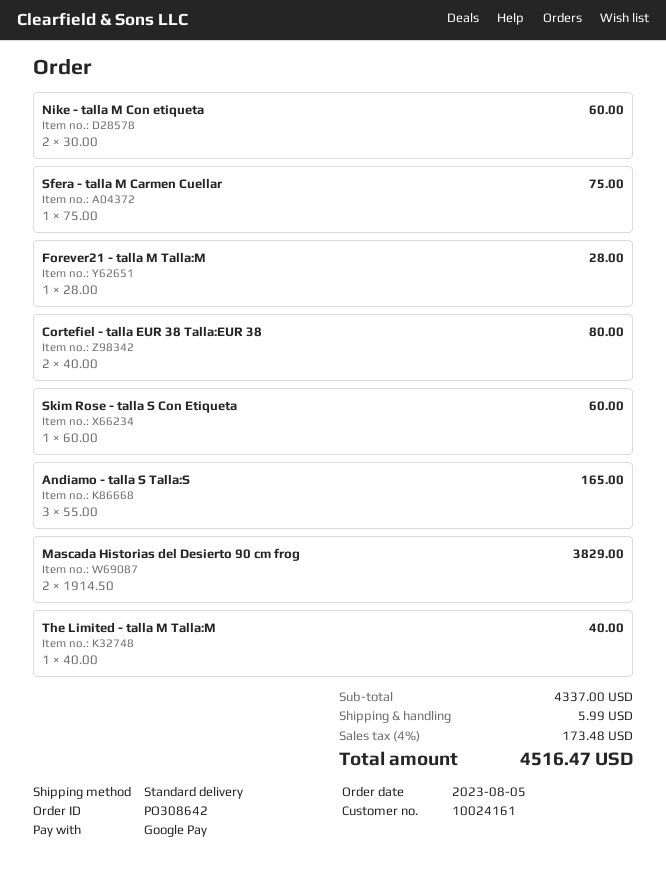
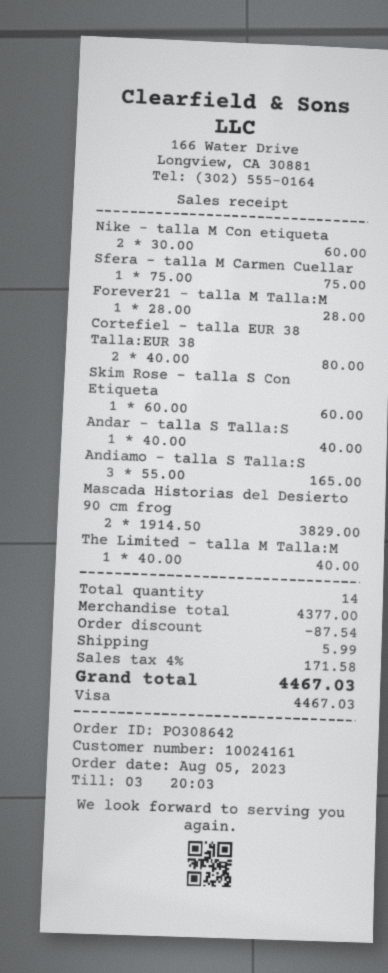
payment method: Google Pay -> Visa
Andar - talla S Talla:S: none -> 1 x 40.00 = 40.00
subtotal: 4337.00 -> 4377.00
discount: none -> 87.54
tax: 4% = 173.48 -> 4% = 171.58
total: 4516.47 -> 4467.03

